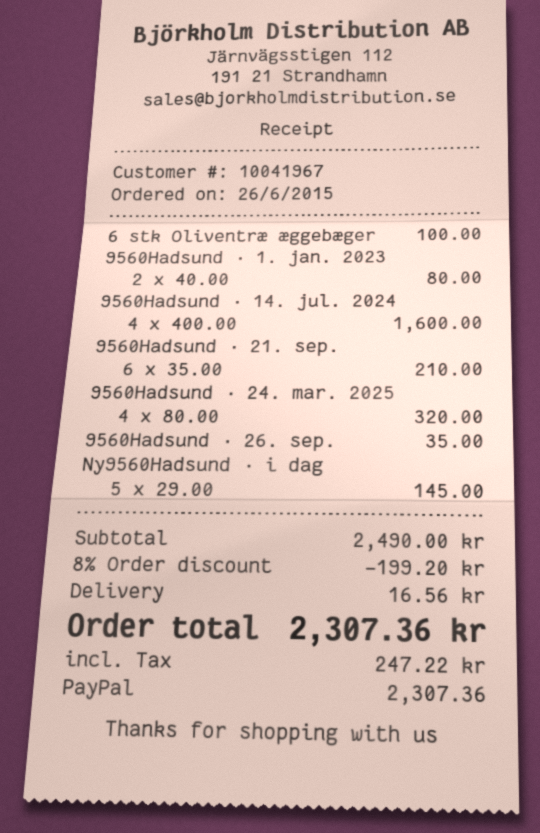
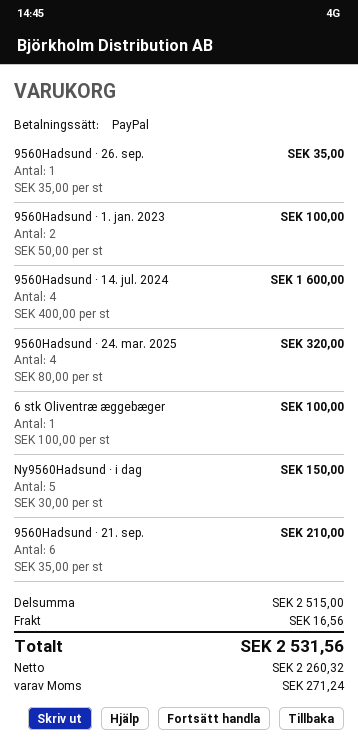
9560Hadsund · 1. jan. 2023: 2 x 40.00 = 80.00 -> 2 x 50.00 = 100.00
Ny9560Hadsund · i dag: 5 x 29.00 = 145.00 -> 5 x 30.00 = 150.00
subtotal: 2490.00 -> 2515.00
discount: 8% = 199.20 -> none
tax: 247.22 -> 271.24
total: 2307.36 -> 2531.56

